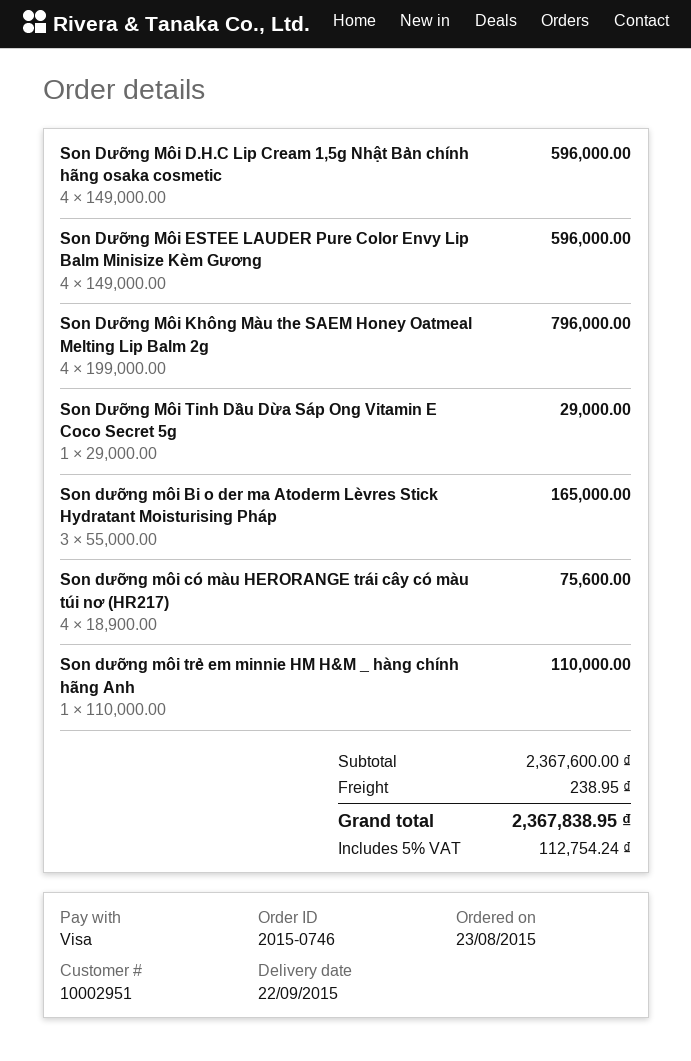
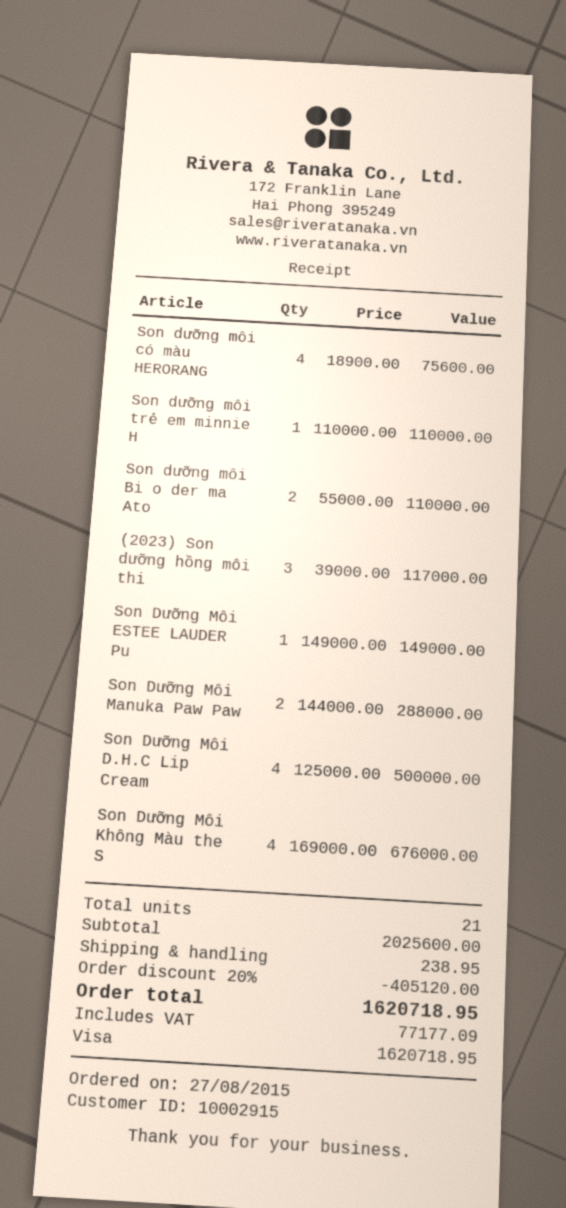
order date: 2015-08-23 -> 2015-08-27
customer number: 10002951 -> 10002915
Son Dưỡng Môi D.H.C Lip Cream 1,5g Nhật Bản chính hãng osaka cosmetic: 4 x 149000.00 = 596000.00 -> 4 x 125000.00 = 500000.00
Son Dưỡng Môi ESTEE LAUDER Pure Color Envy Lip Balm Minisize Kèm Gương: 4 x 149000.00 = 596000.00 -> 1 x 149000.00 = 149000.00
Son Dưỡng Môi Không Màu the SAEM Honey Oatmeal Melting Lip Balm 2g: 4 x 199000.00 = 796000.00 -> 4 x 169000.00 = 676000.00
Son Dưỡng Môi Tinh Dầu Dừa Sáp Ong Vitamin E Coco Secret 5g: 1 x 29000.00 = 29000.00 -> none
Son dưỡng môi Bi o der ma Atoderm Lèvres Stick Hydratant Moisturising Pháp: 3 x 55000.00 = 165000.00 -> 2 x 55000.00 = 110000.00
(2023) Son dưỡng hồng môi thi: none -> 3 x 39000.00 = 117000.00
Son Dưỡng Môi Manuka Paw Paw: none -> 2 x 144000.00 = 288000.00
subtotal: 2367600.00 -> 2025600.00
discount: none -> 20% = 405120.00
tax: 112754.24 -> 77177.09
total: 2367838.95 -> 1620718.95

